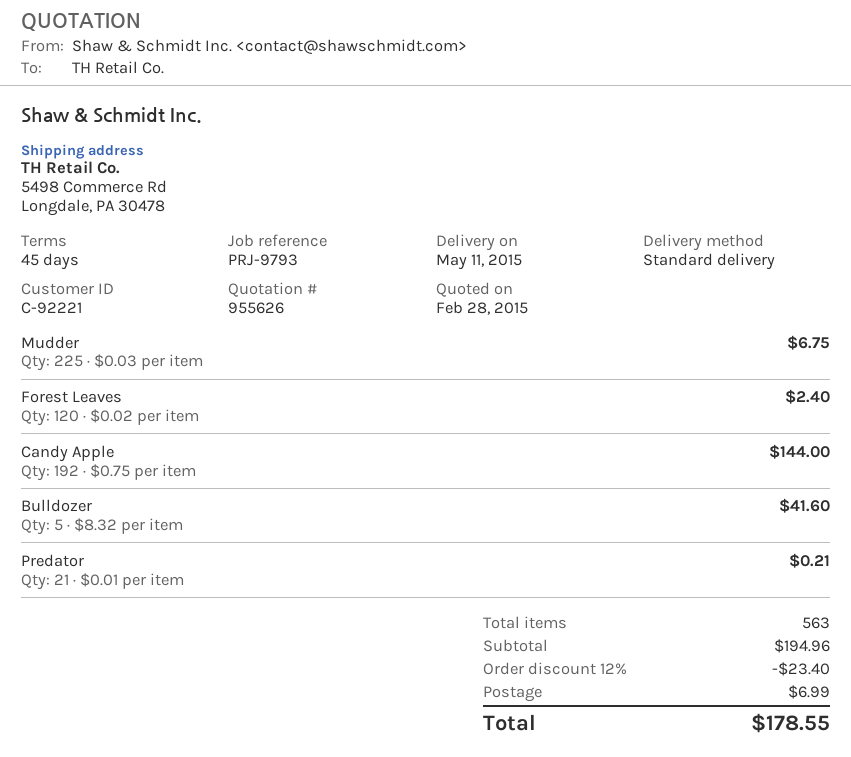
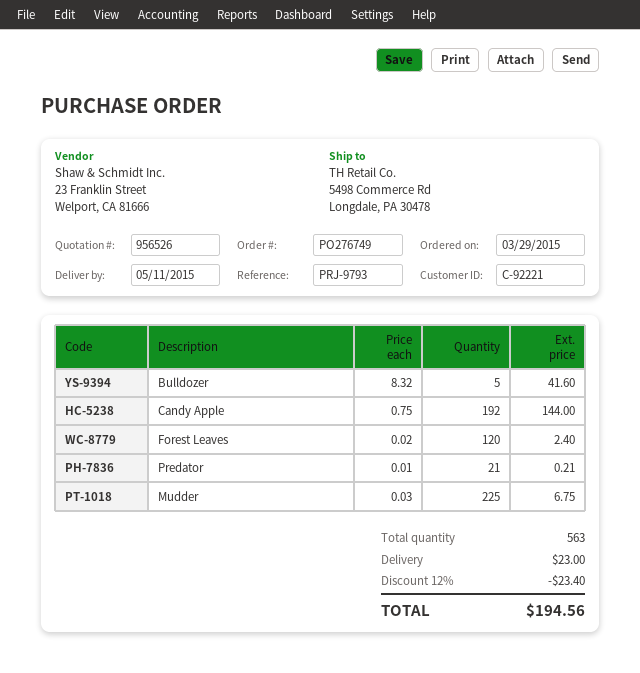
quote number: 955626 -> 956526
shipping: 6.99 -> 23.00
total: 178.55 -> 194.56

